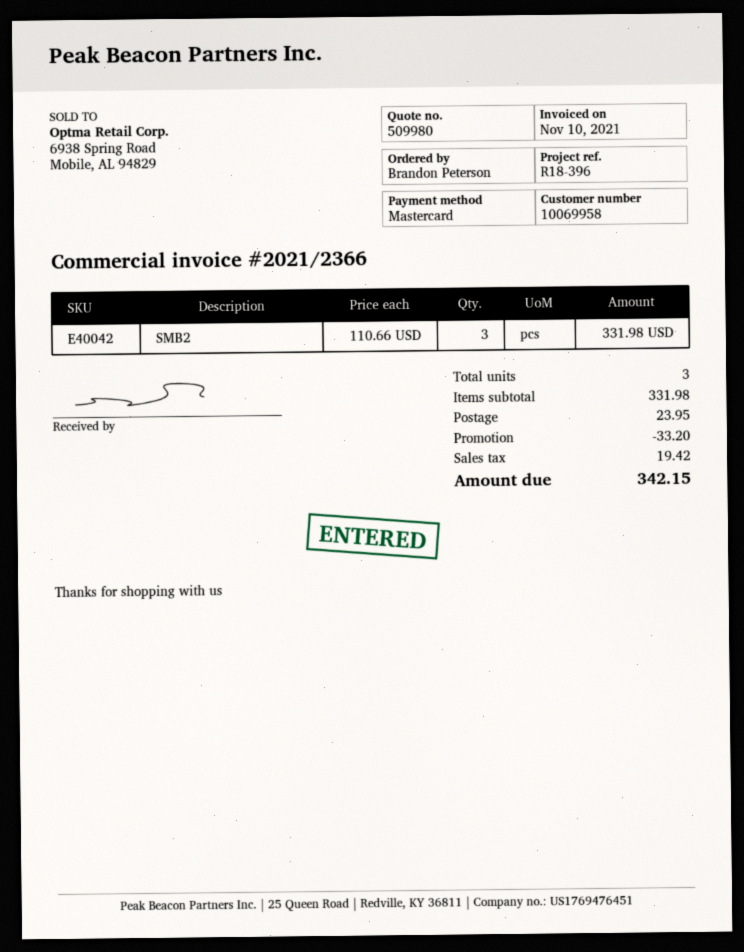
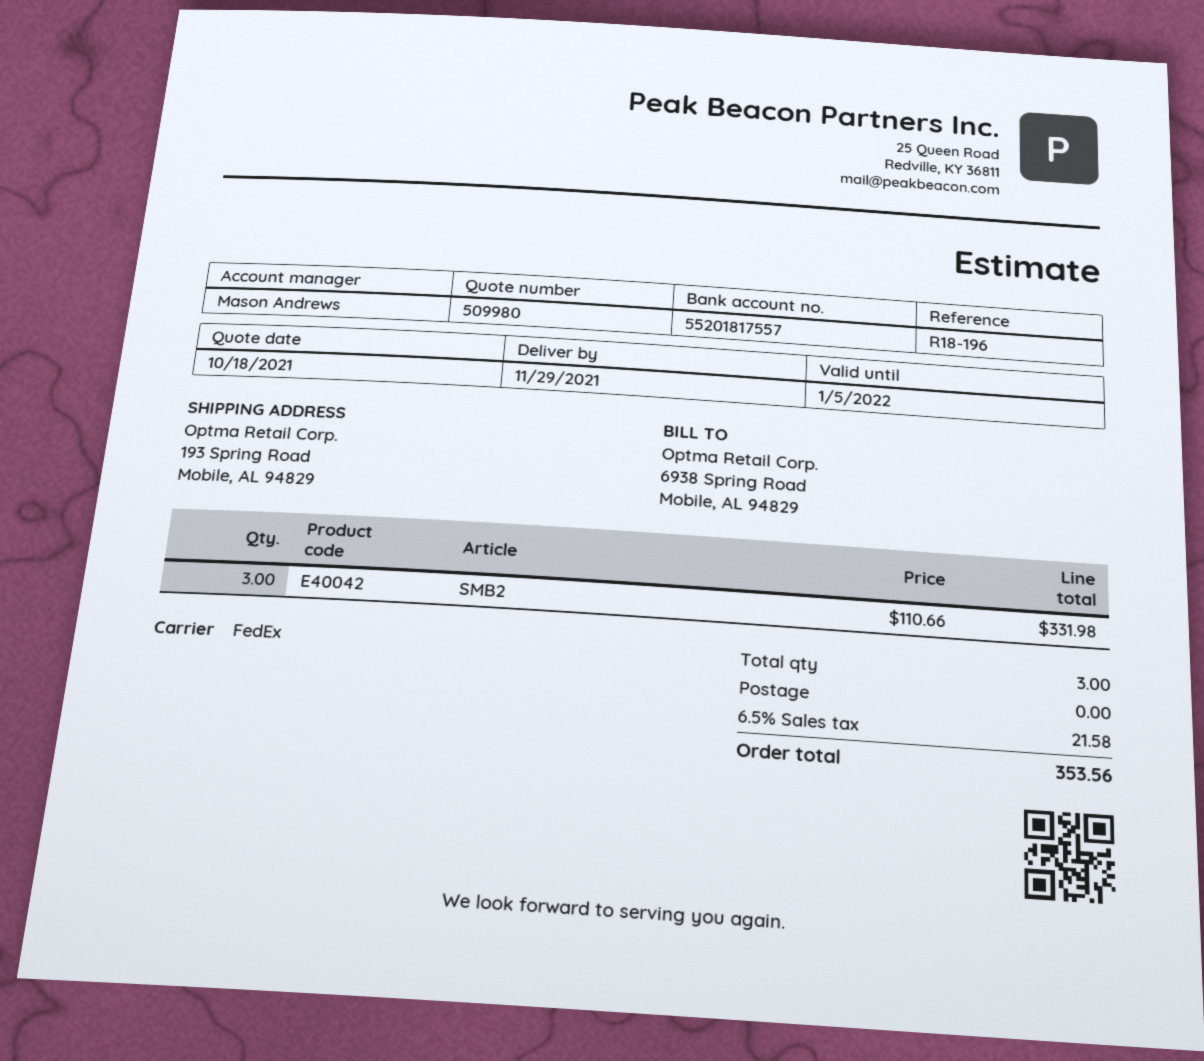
reference: R18-396 -> R18-196
discount: 33.20 -> none
shipping: 23.95 -> 0.00
tax: 19.42 -> 21.58
total: 342.15 -> 353.56

